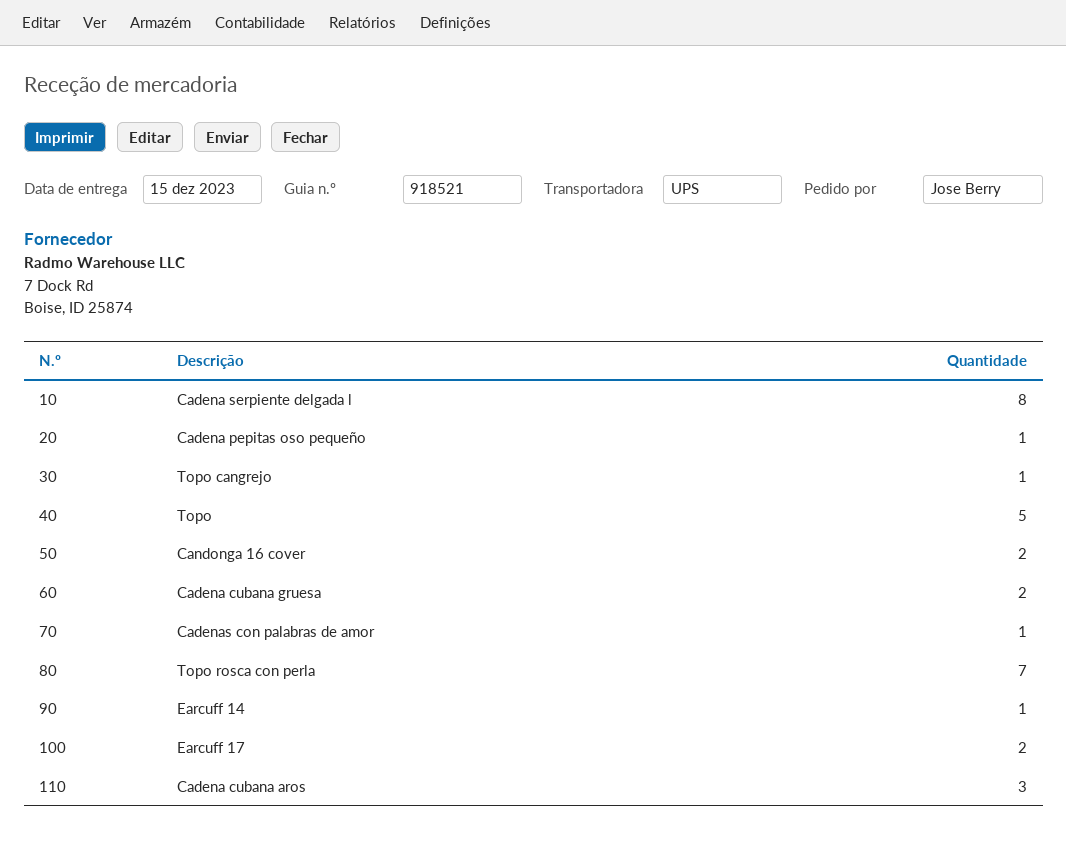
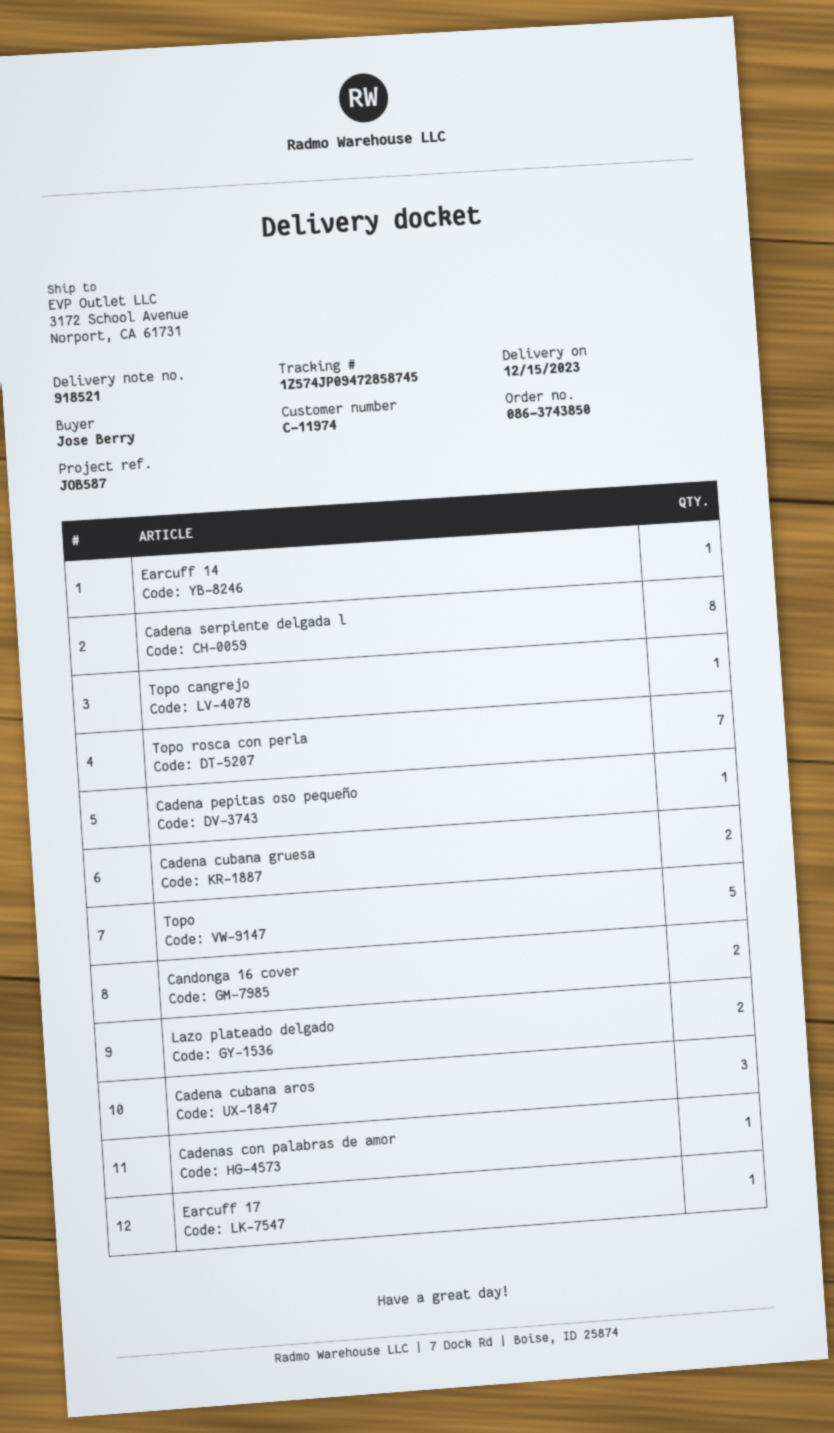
Earcuff 17: 2 -> 1
Lazo plateado delgado: none -> 2

